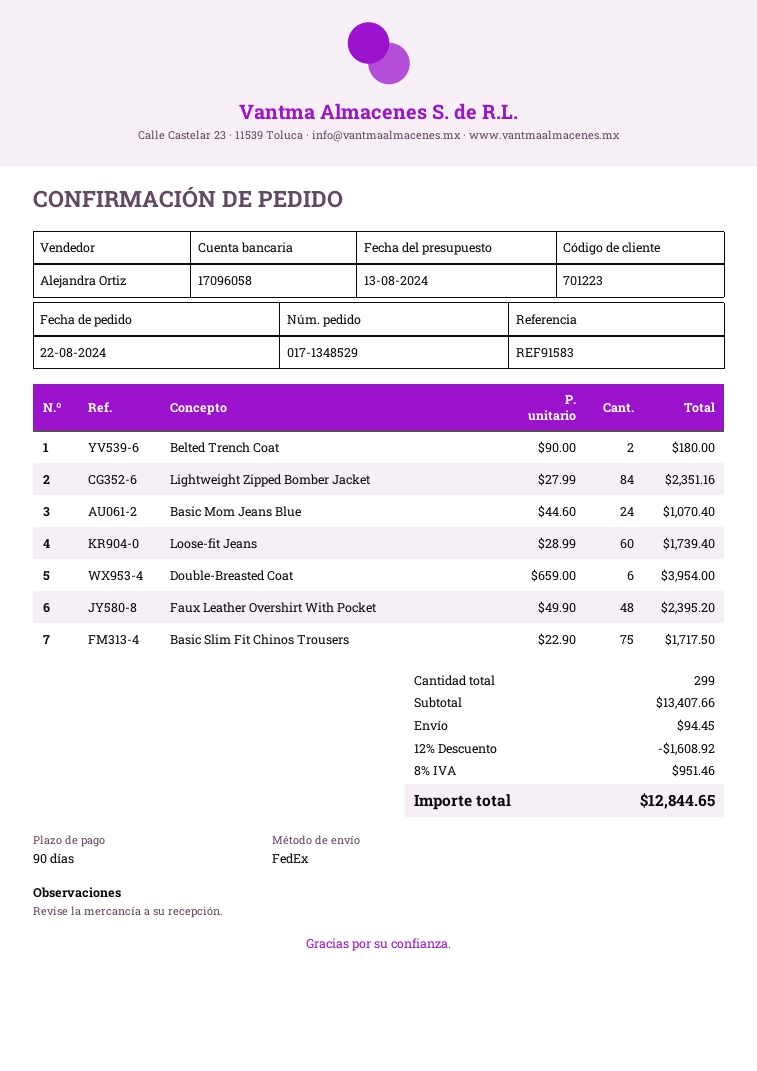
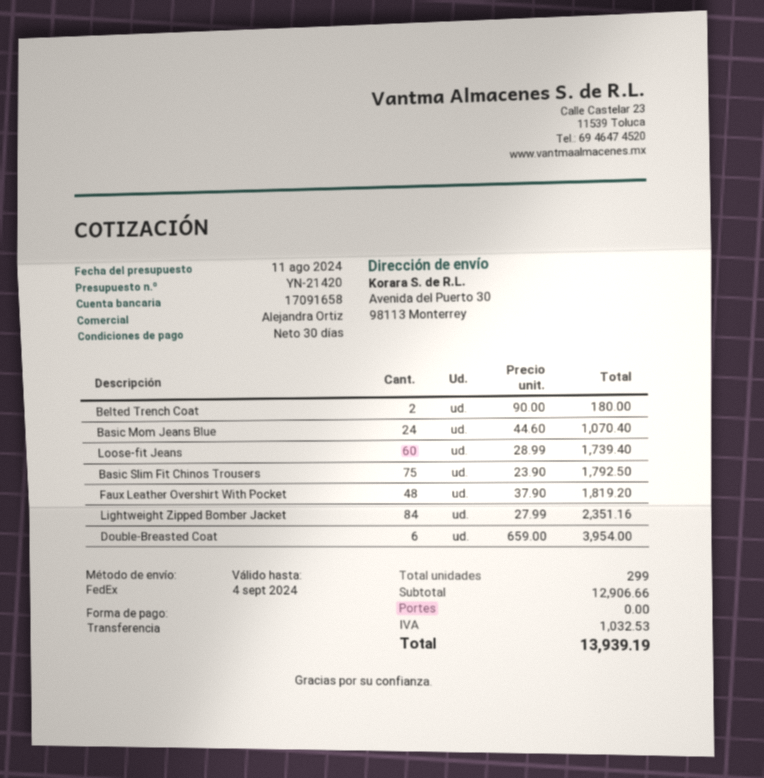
quote date: 2024-08-13 -> 2024-08-11
payment terms: 90 days -> 30 days
bank account: 17096058 -> 17091658
Faux Leather Overshirt With Pocket: 48 x 49.90 = 2395.20 -> 48 x 37.90 = 1819.20
Basic Slim Fit Chinos Trousers: 75 x 22.90 = 1717.50 -> 75 x 23.90 = 1792.50
subtotal: 13407.66 -> 12906.66
discount: 12% = 1608.92 -> none
shipping: 94.45 -> 0.00
tax: 951.46 -> 1032.53
total: 12844.65 -> 13939.19

